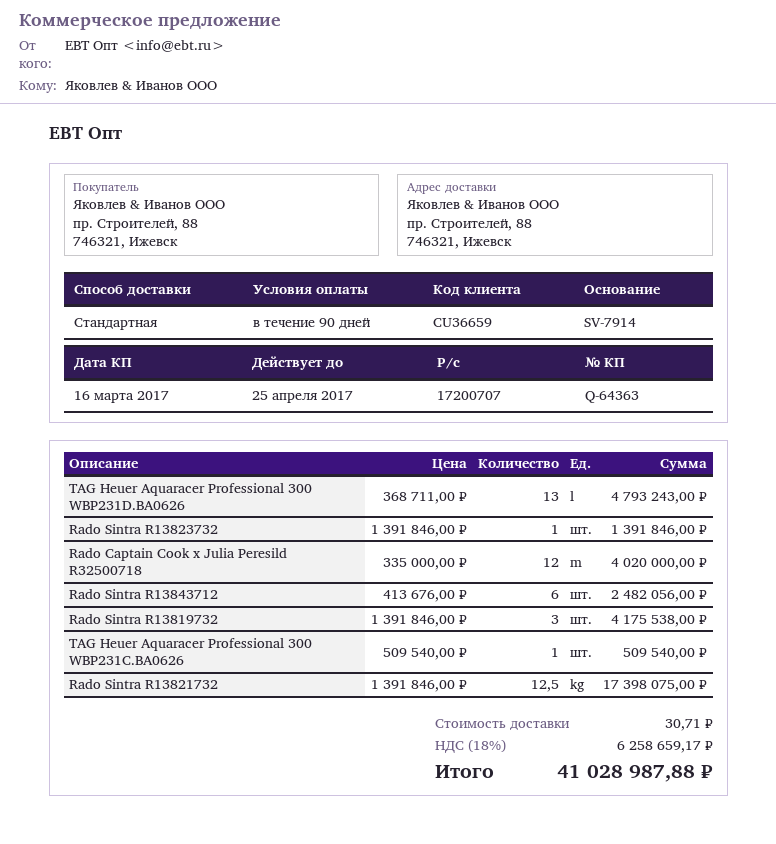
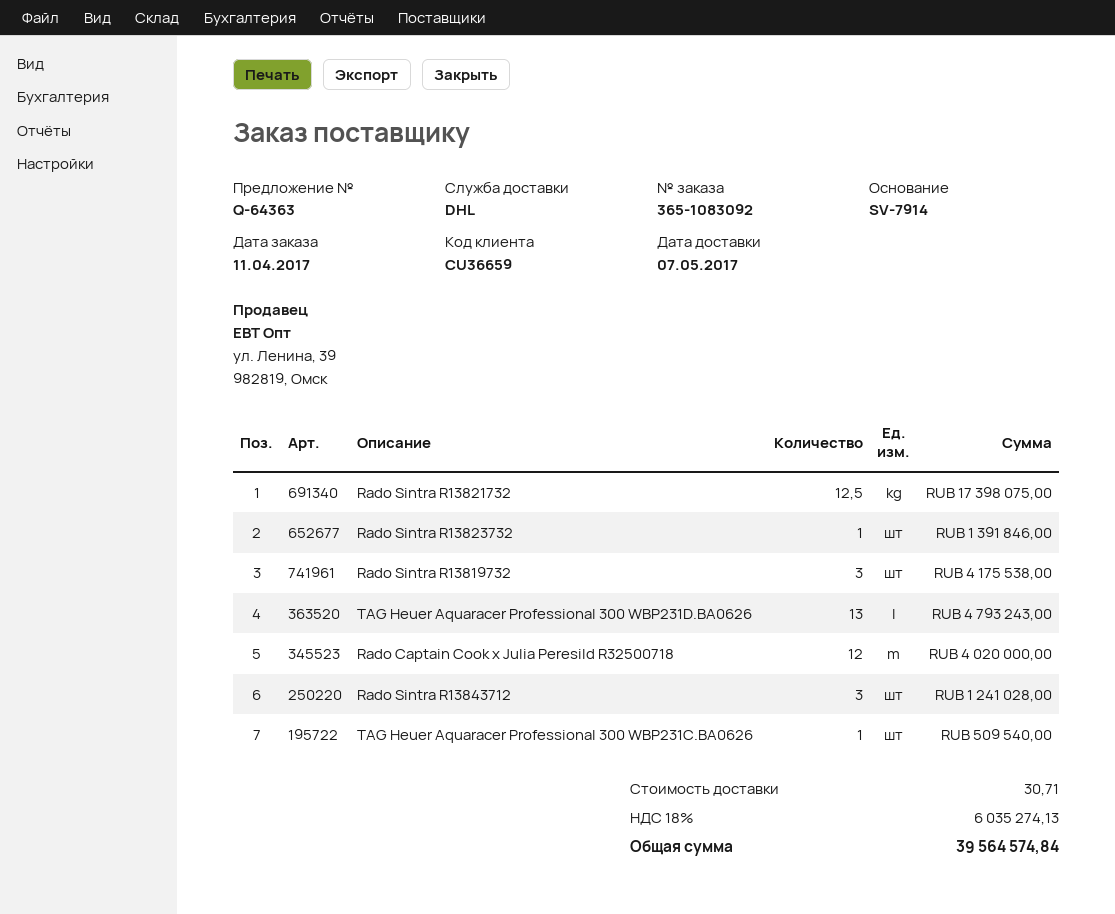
shipping method: standard -> DHL
Rado Sintra R13843712: 6 for 2482056.00 -> 3 for 1241028.00
tax: 18% = 6258659.17 -> 18% = 6035274.13
total: 41028987.88 -> 39564574.84

